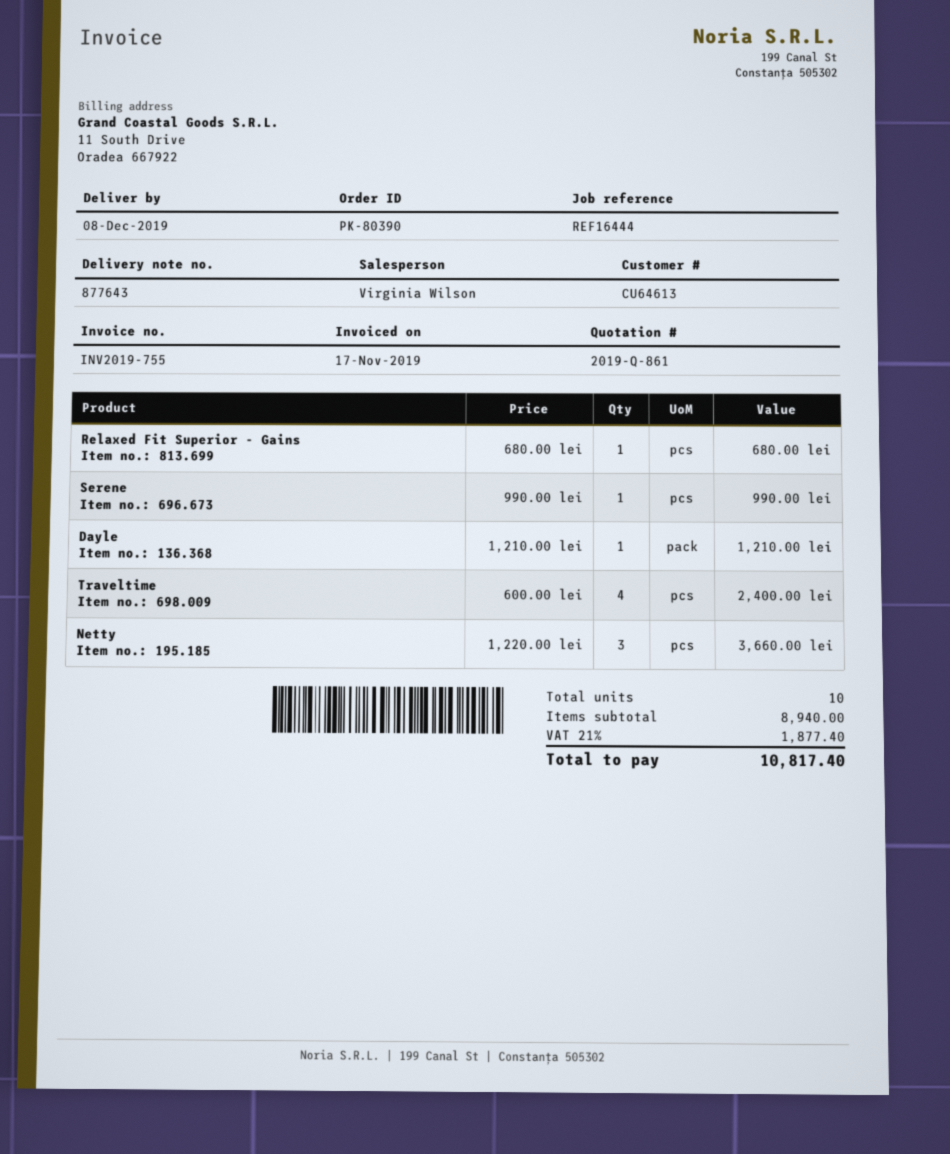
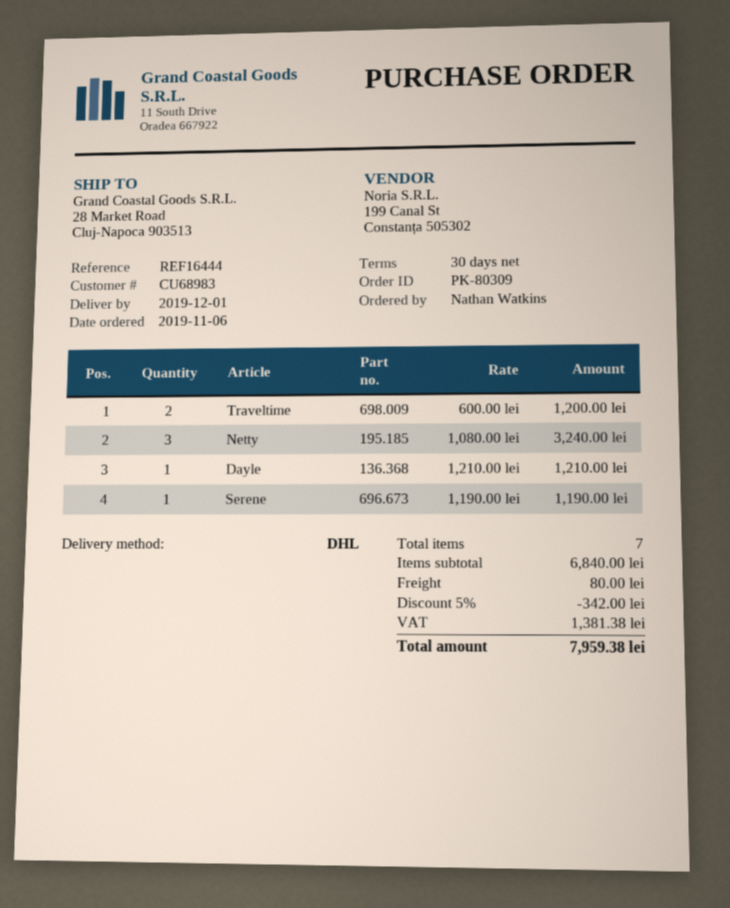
order number: PK-80390 -> PK-80309
delivery date: 2019-12-08 -> 2019-12-01
customer number: CU64613 -> CU68983
Relaxed Fit Superior - Gains: 1 x 680.00 = 680.00 -> none
Serene: 1 x 990.00 = 990.00 -> 1 x 1190.00 = 1190.00
Traveltime: 4 x 600.00 = 2400.00 -> 2 x 600.00 = 1200.00
Netty: 3 x 1220.00 = 3660.00 -> 3 x 1080.00 = 3240.00
total quantity: 10 -> 7
subtotal: 8940.00 -> 6840.00
discount: none -> 5% = 342.00
shipping: none -> 80.00
tax: 1877.40 -> 1381.38
total: 10817.40 -> 7959.38

